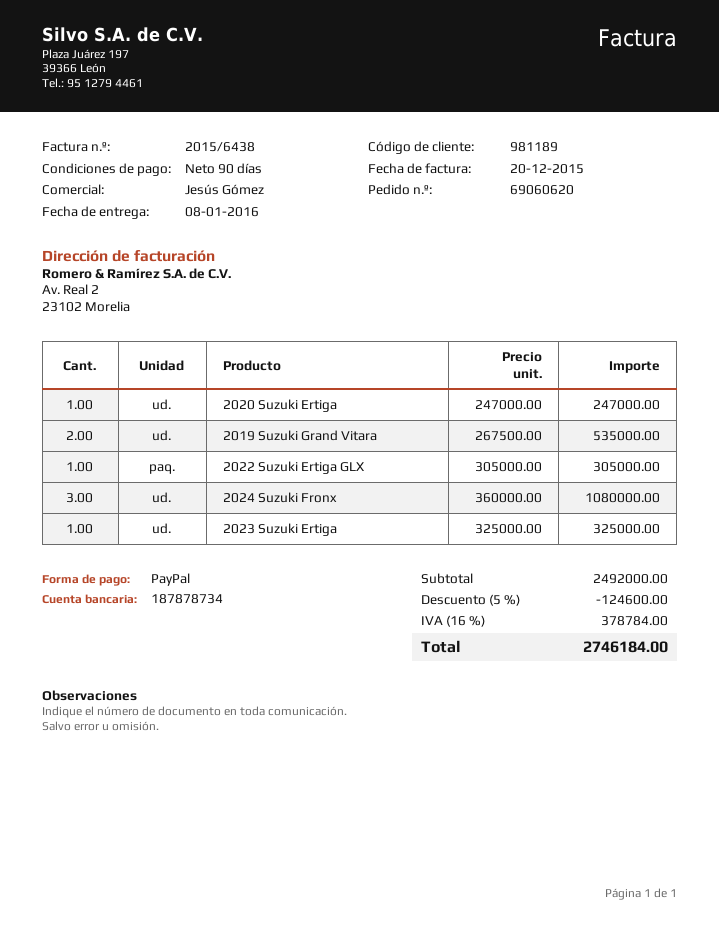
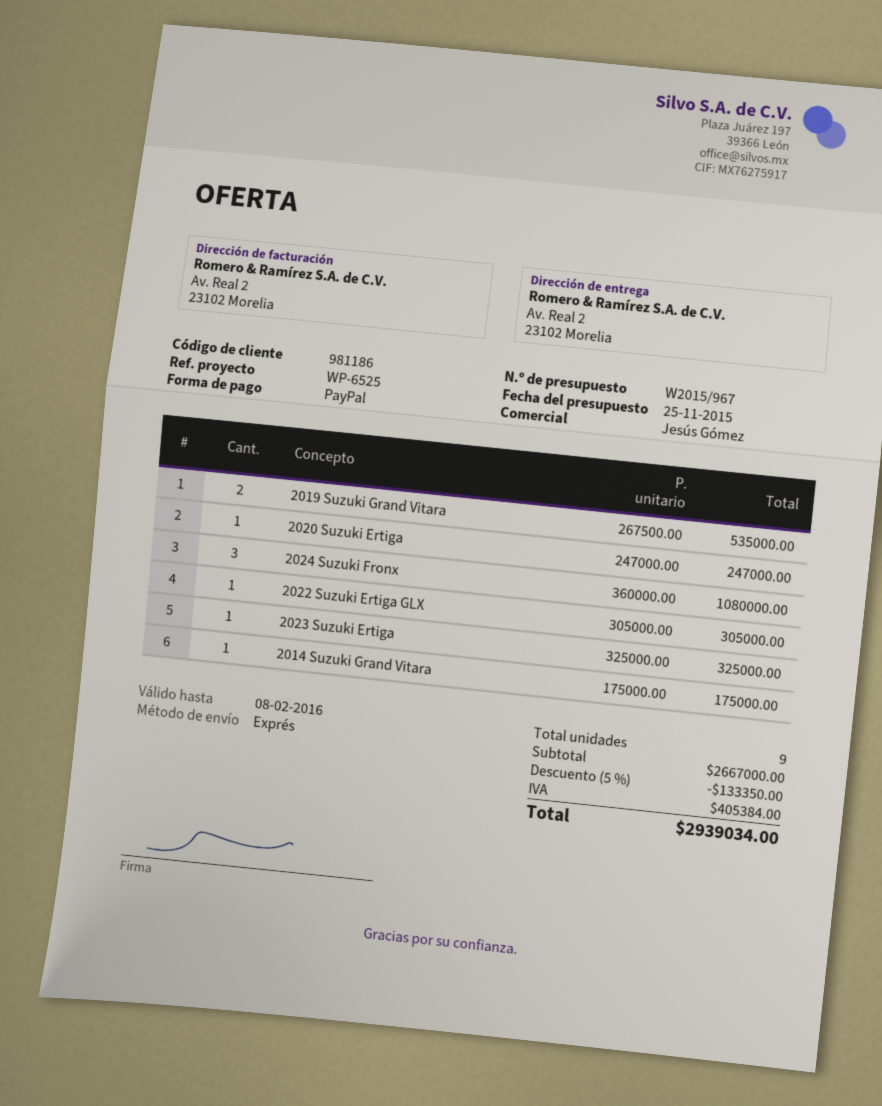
customer number: 981189 -> 981186
2014 Suzuki Grand Vitara: none -> 1 x 175000.00 = 175000.00
subtotal: 2492000.00 -> 2667000.00
discount: 5% = 124600.00 -> 5% = 133350.00
tax: 378784.00 -> 405384.00
total: 2746184.00 -> 2939034.00

